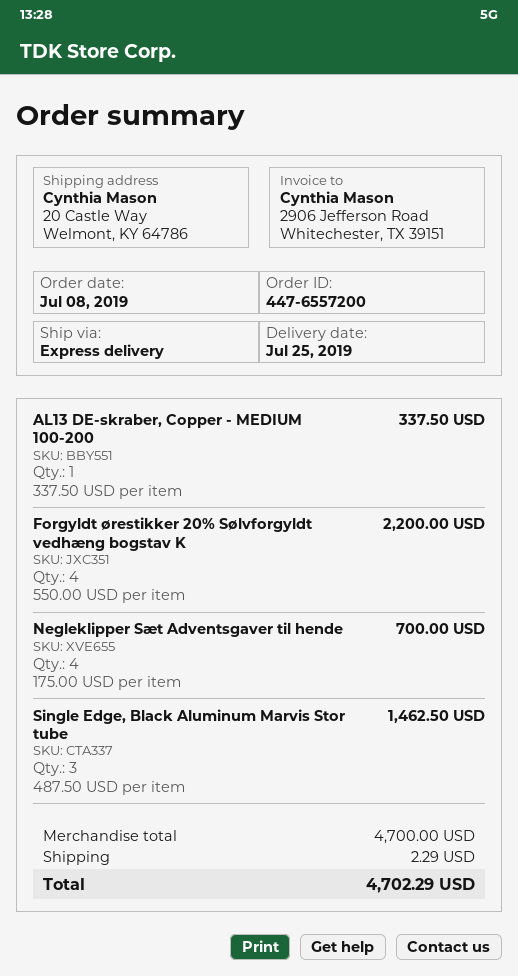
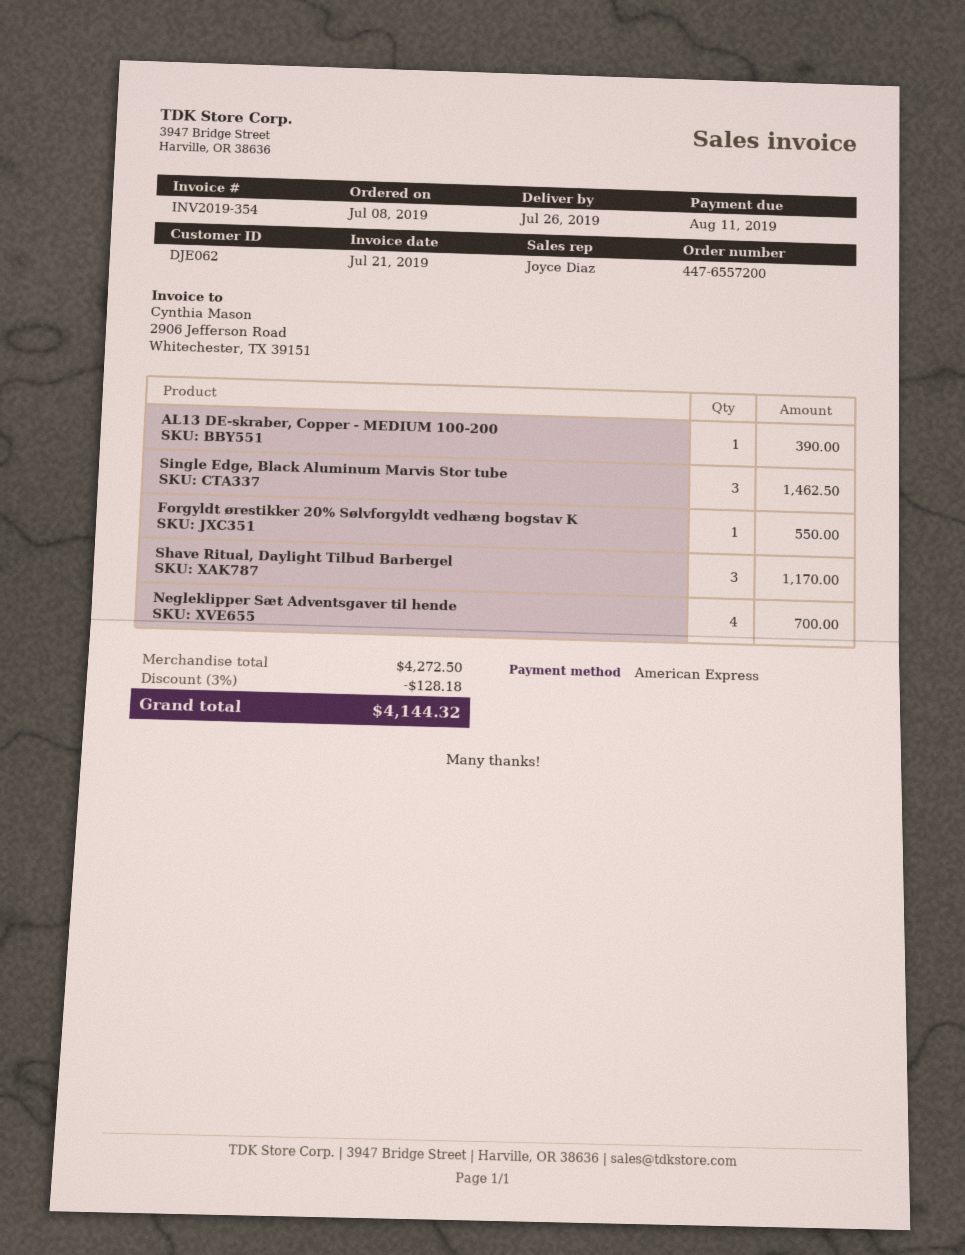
delivery date: 2019-07-25 -> 2019-07-26
AL13 DE-skraber, Copper - MEDIUM 100-200: 1 for 337.50 -> 1 for 390.00
Forgyldt ørestikker 20% Sølvforgyldt vedhæng bogstav K: 4 for 2200.00 -> 1 for 550.00
Shave Ritual, Daylight Tilbud Barbergel: none -> 3 for 1170.00
subtotal: 4700.00 -> 4272.50
discount: none -> 3% = 128.18
shipping: 2.29 -> none
total: 4702.29 -> 4144.32

